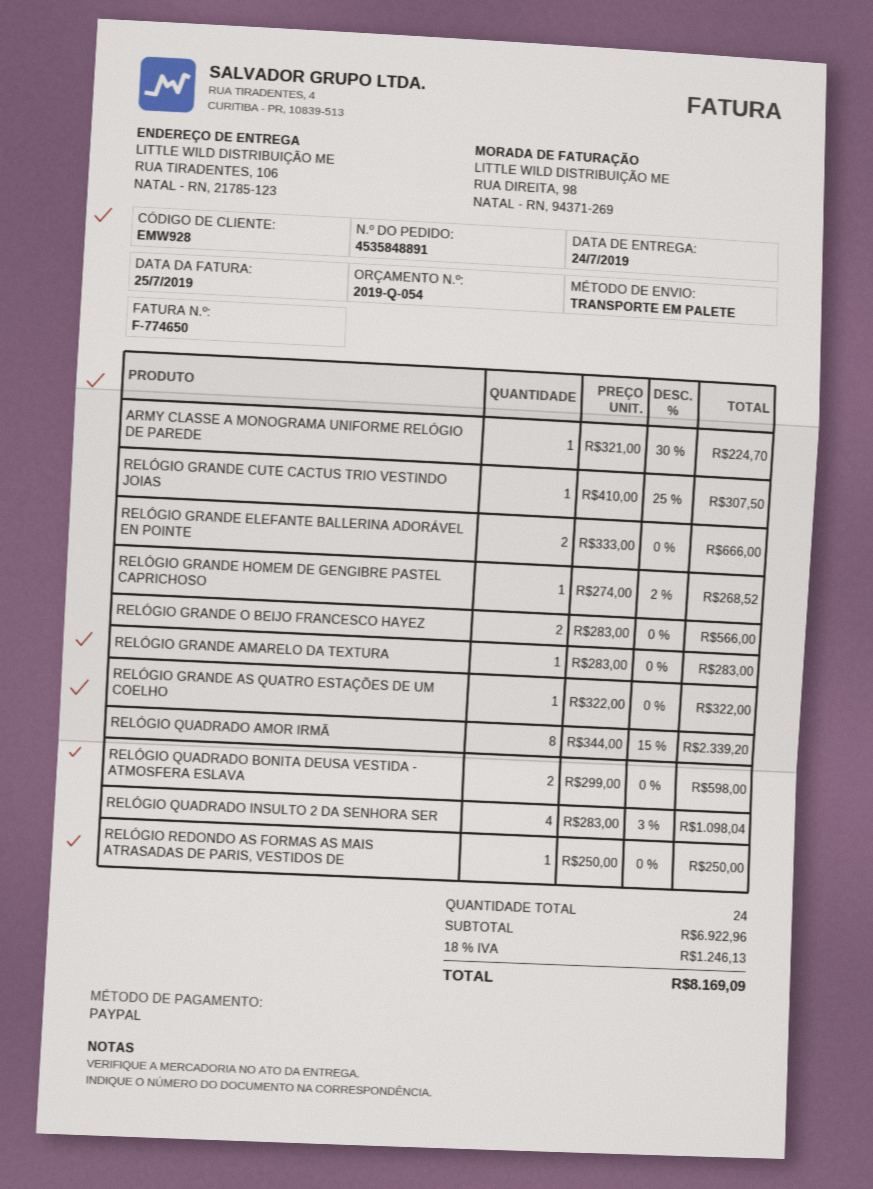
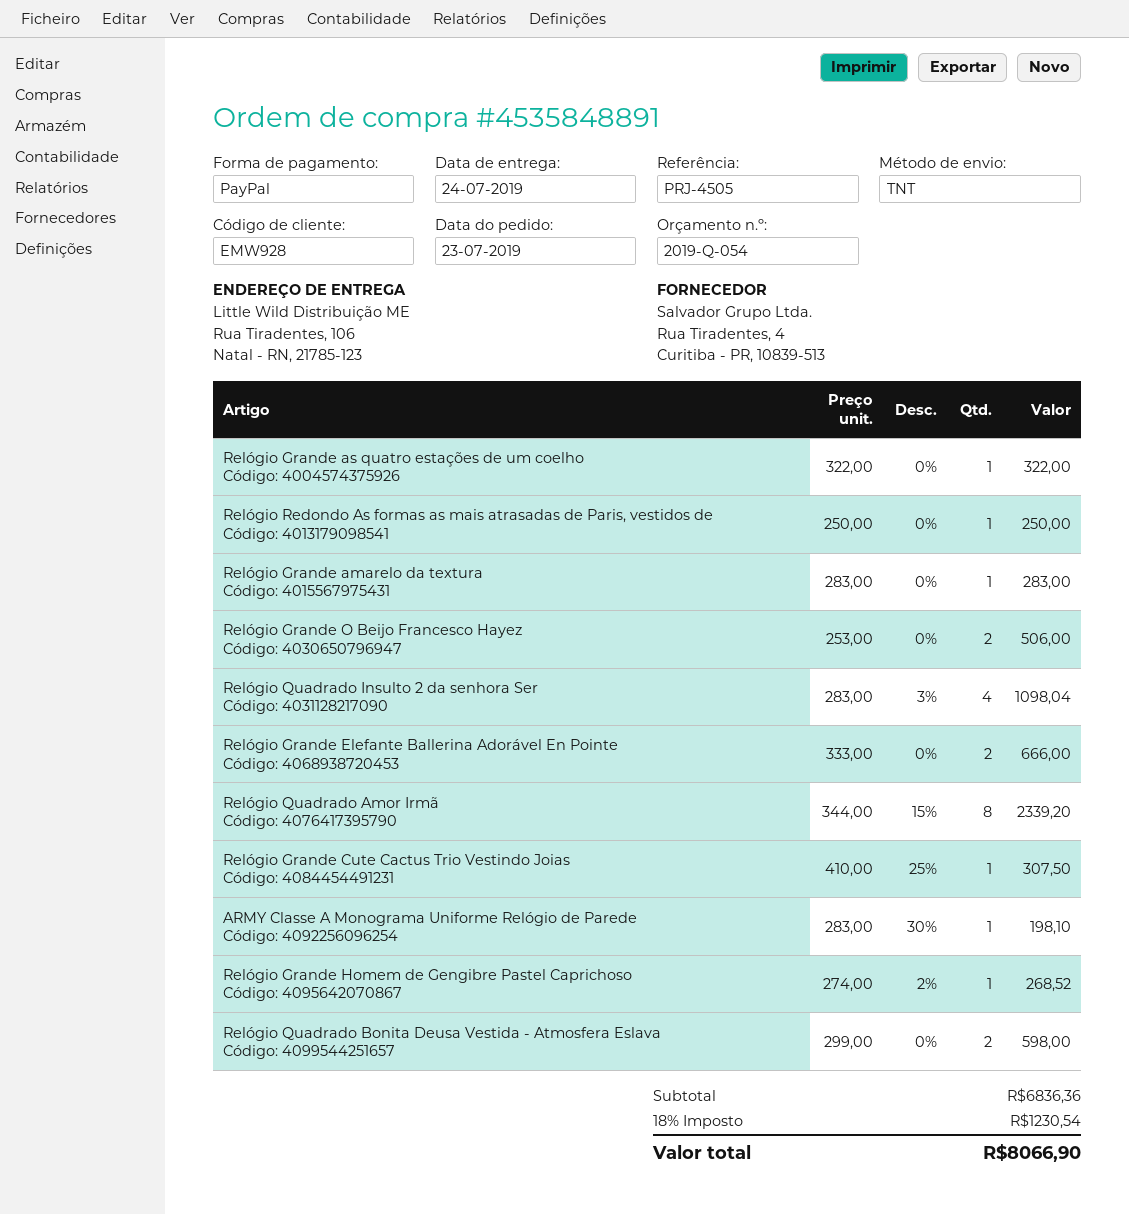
shipping method: pallet freight -> TNT
ARMY CLASSE A MONOGRAMA UNIFORME RELÓGIO DE PAREDE: 1 x 321.00 - 30% = 224.70 -> 1 x 283.00 - 30% = 198.10
RELÓGIO GRANDE O BEIJO FRANCESCO HAYEZ: 2 x 283.00 = 566.00 -> 2 x 253.00 = 506.00
subtotal: 6922.96 -> 6836.36
tax: 18% = 1246.13 -> 18% = 1230.54
total: 8169.09 -> 8066.90

